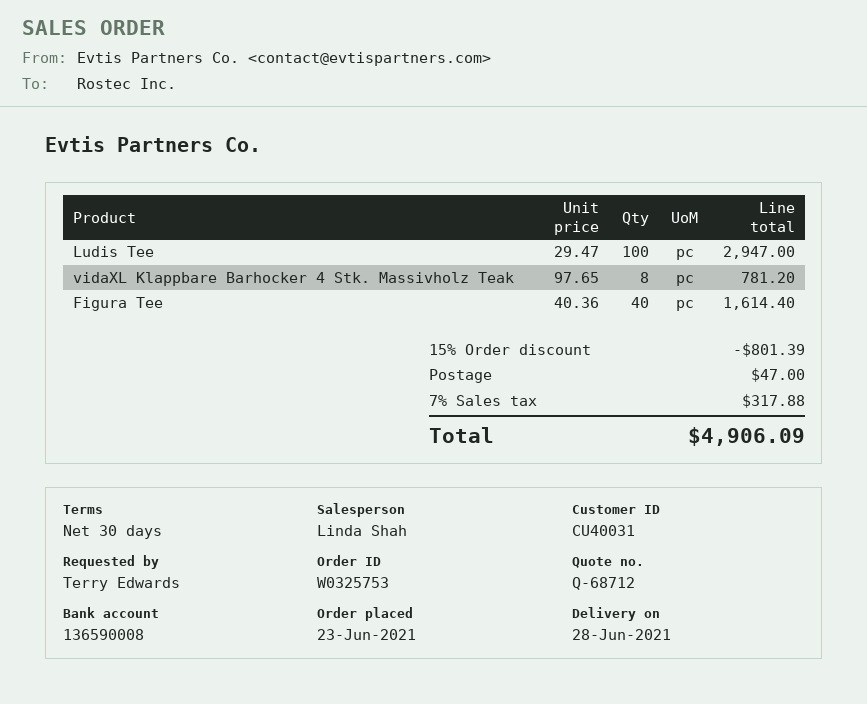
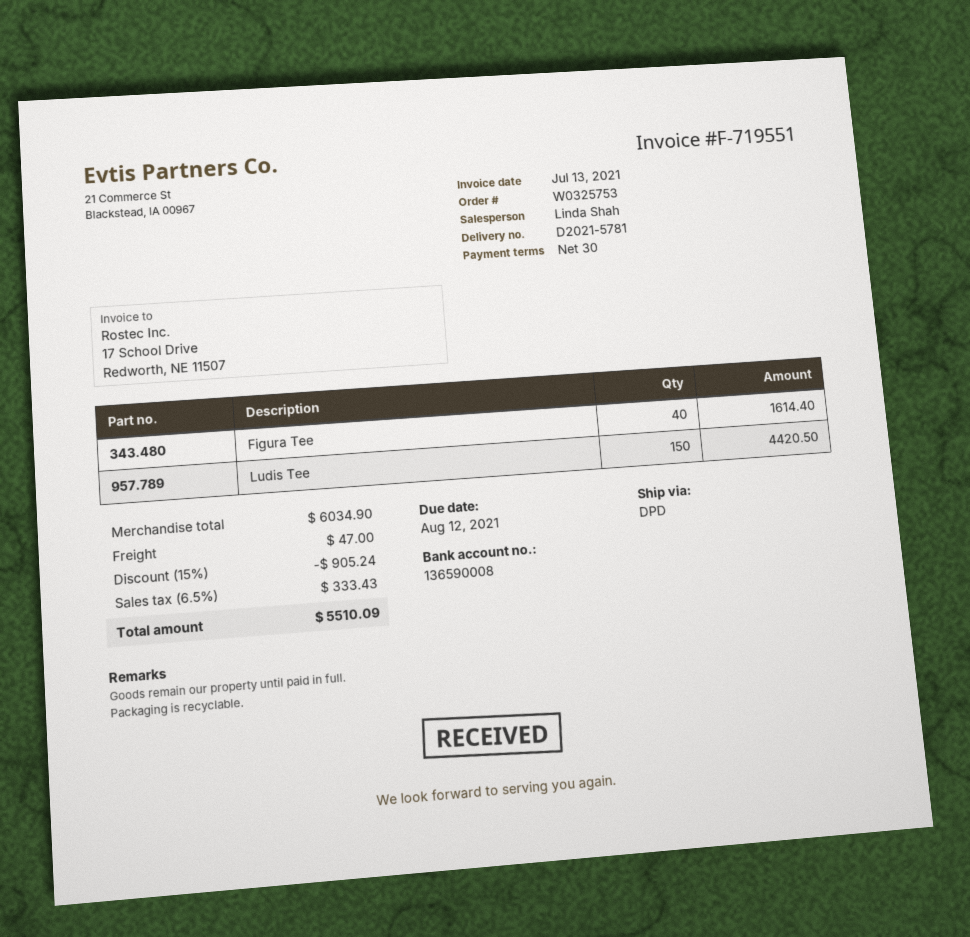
Ludis Tee: 100 for 2947.00 -> 150 for 4420.50
vidaXL Klappbare Barhocker 4 Stk. Massivholz Teak: 8 for 781.20 -> none
discount: 15% = 801.39 -> 15% = 905.24
tax: 7% = 317.88 -> 6.5% = 333.43
total: 4906.09 -> 5510.09

